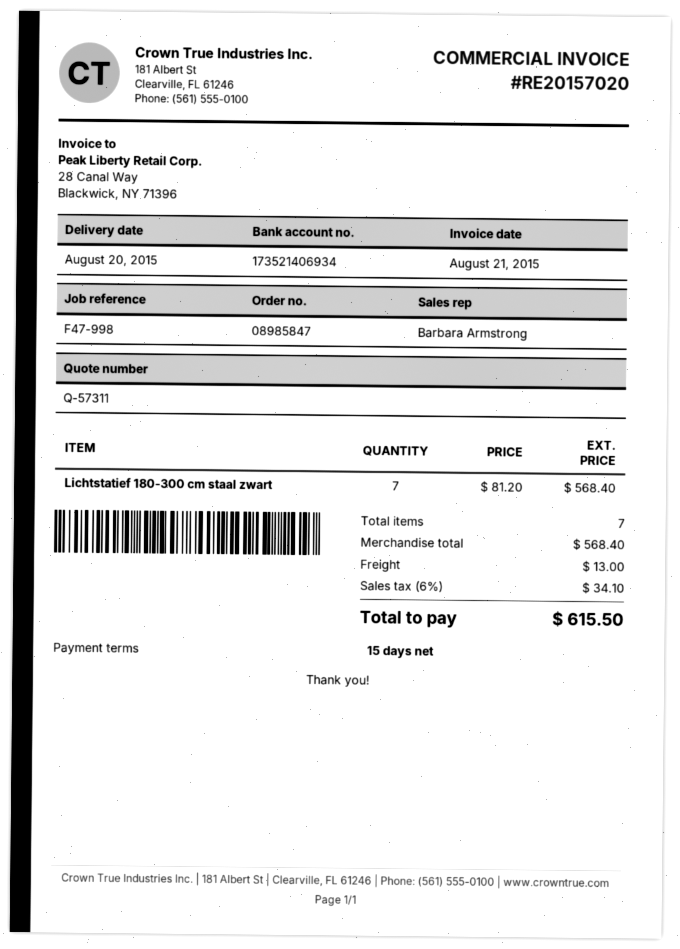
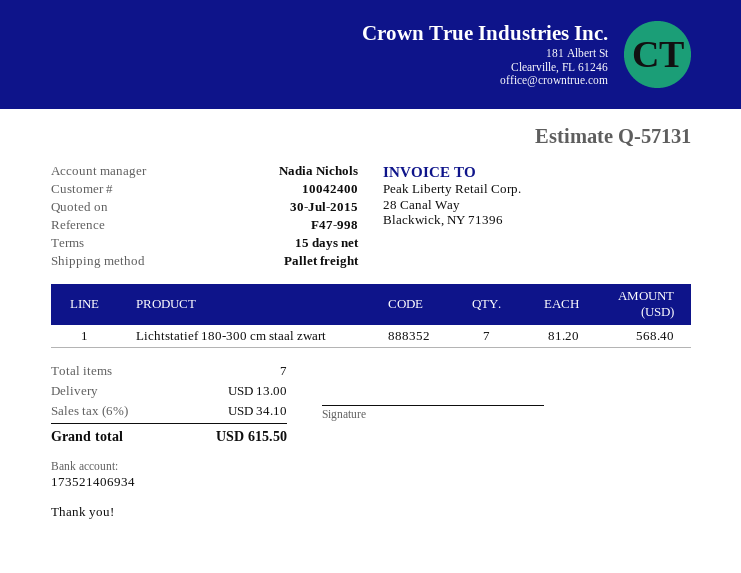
quote number: Q-57311 -> Q-57131
sales rep: Barbara Armstrong -> Nadia Nichols

